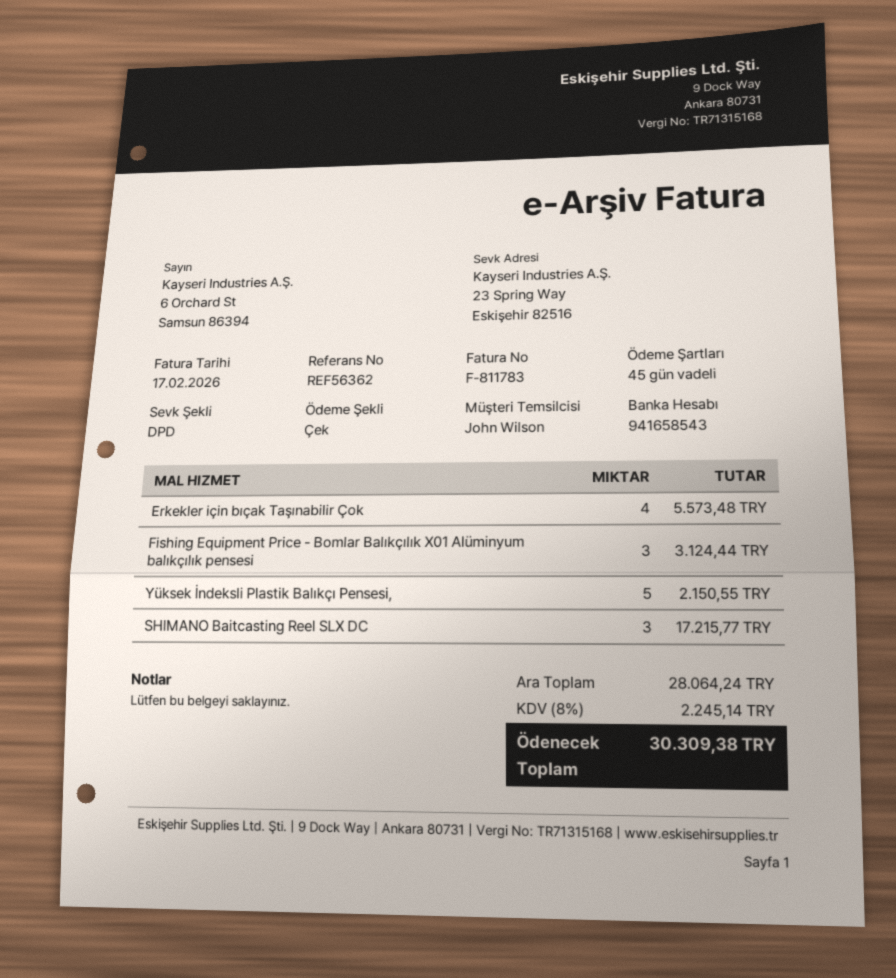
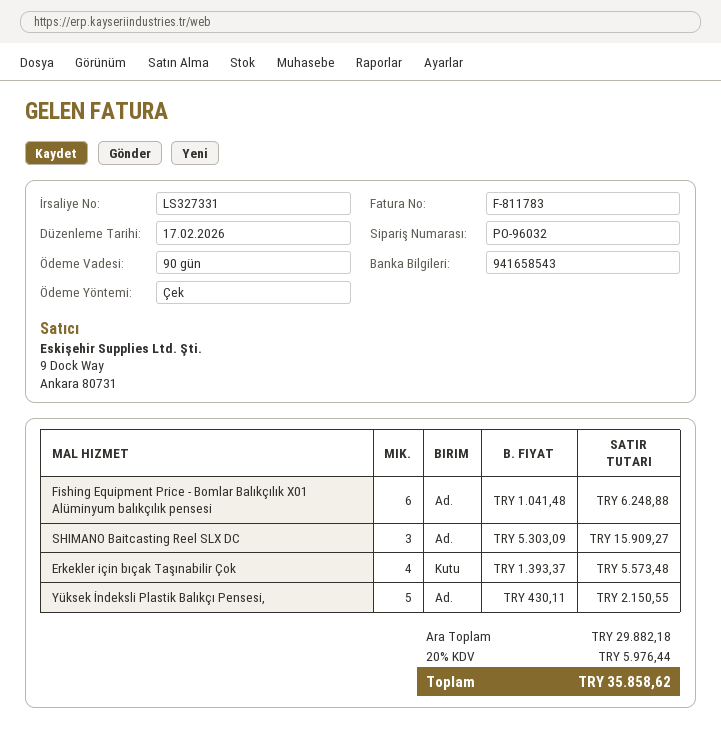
payment terms: 45 days -> 90 days
Fishing Equipment Price - Bomlar Balıkçılık X01 Alüminyum balıkçılık pensesi: 3 for 3124.44 -> 6 for 6248.88
SHIMANO Baitcasting Reel SLX DC: 3 for 17215.77 -> 3 for 15909.27
subtotal: 28064.24 -> 29882.18
tax: 8% = 2245.14 -> 20% = 5976.44
total: 30309.38 -> 35858.62

